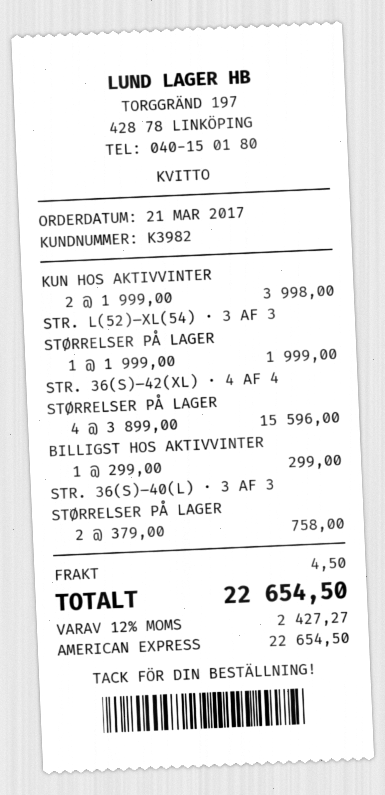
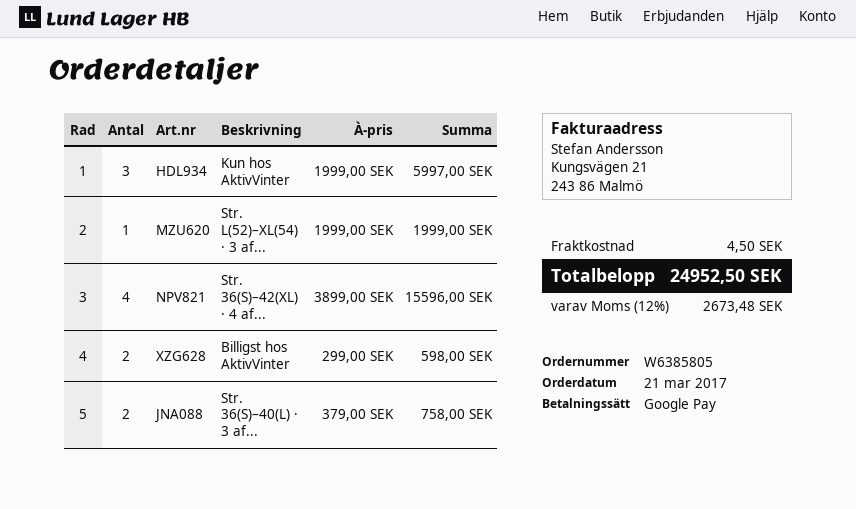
payment method: American Express -> Google Pay
KUN HOS AKTIVVINTER: 2 x 1999.00 = 3998.00 -> 3 x 1999.00 = 5997.00
BILLIGST HOS AKTIVVINTER: 1 x 299.00 = 299.00 -> 2 x 299.00 = 598.00
tax: 12% = 2427.27 -> 12% = 2673.48
total: 22654.50 -> 24952.50

